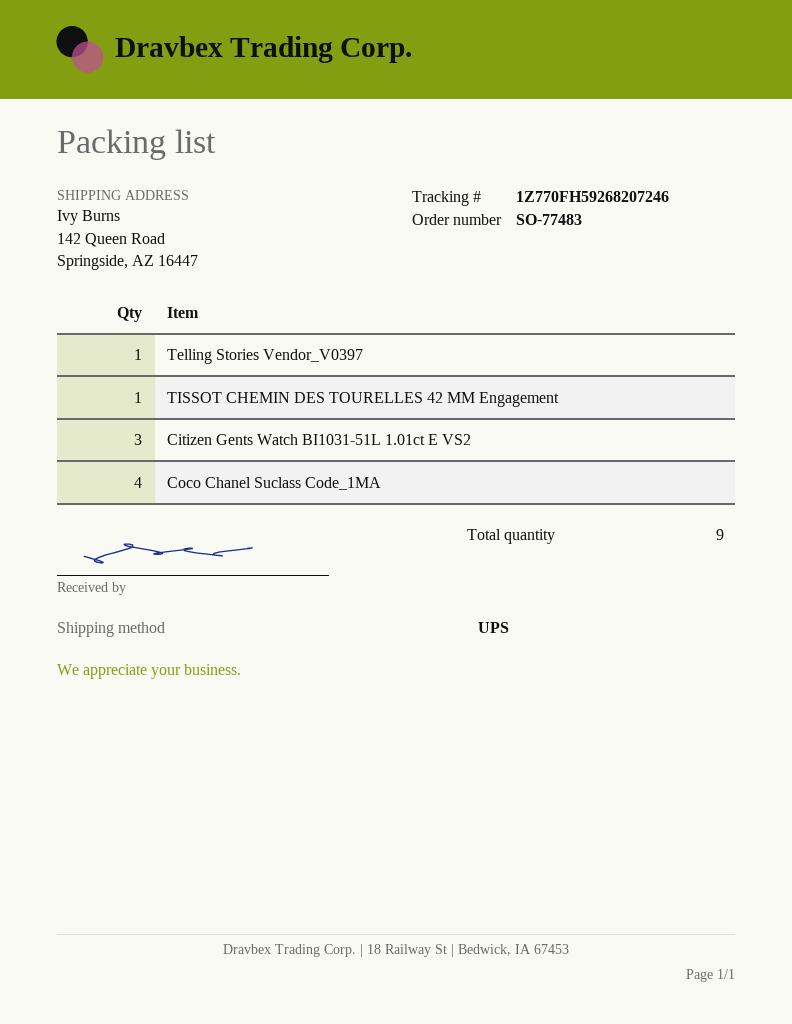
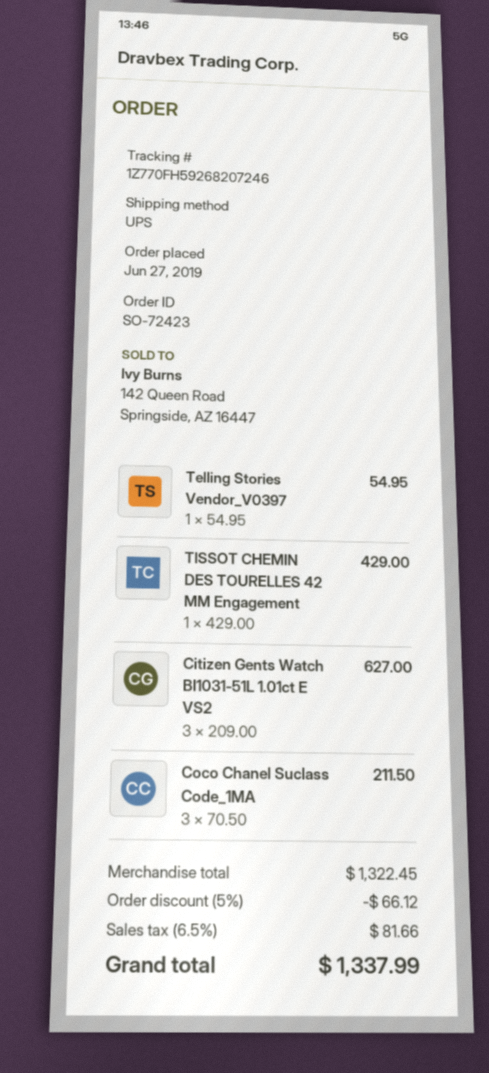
order number: SO-77483 -> SO-72423
Coco Chanel Suclass Code_1MA: 4 -> 3

